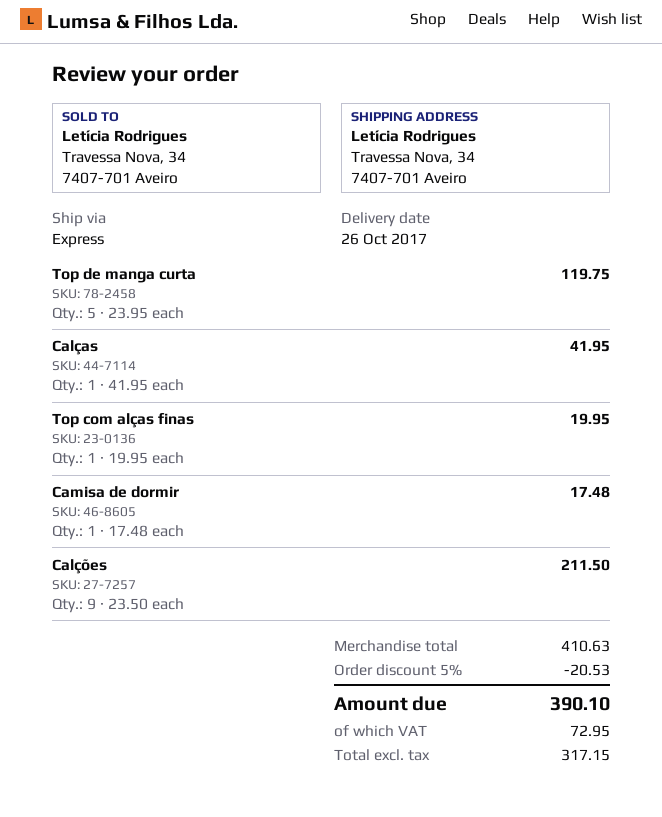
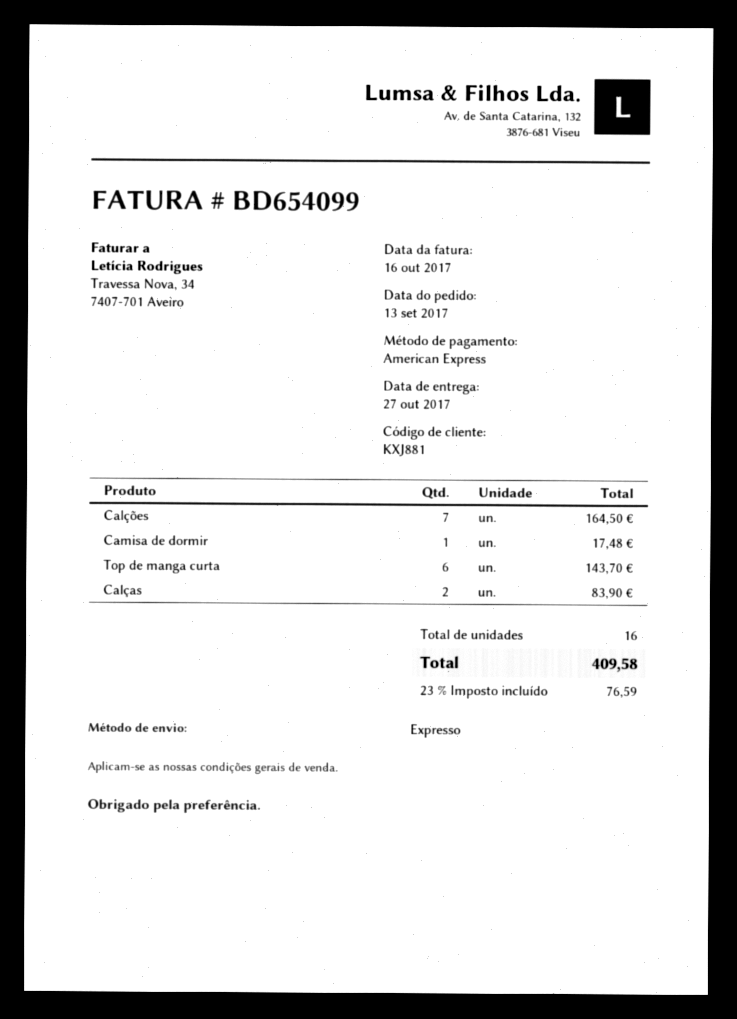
delivery date: 2017-10-26 -> 2017-10-27
Top de manga curta: 5 for 119.75 -> 6 for 143.70
Calças: 1 for 41.95 -> 2 for 83.90
Top com alças finas: 1 for 19.95 -> none
Calções: 9 for 211.50 -> 7 for 164.50
discount: 5% = 20.53 -> none
tax: 72.95 -> 76.59
total: 390.10 -> 409.58

